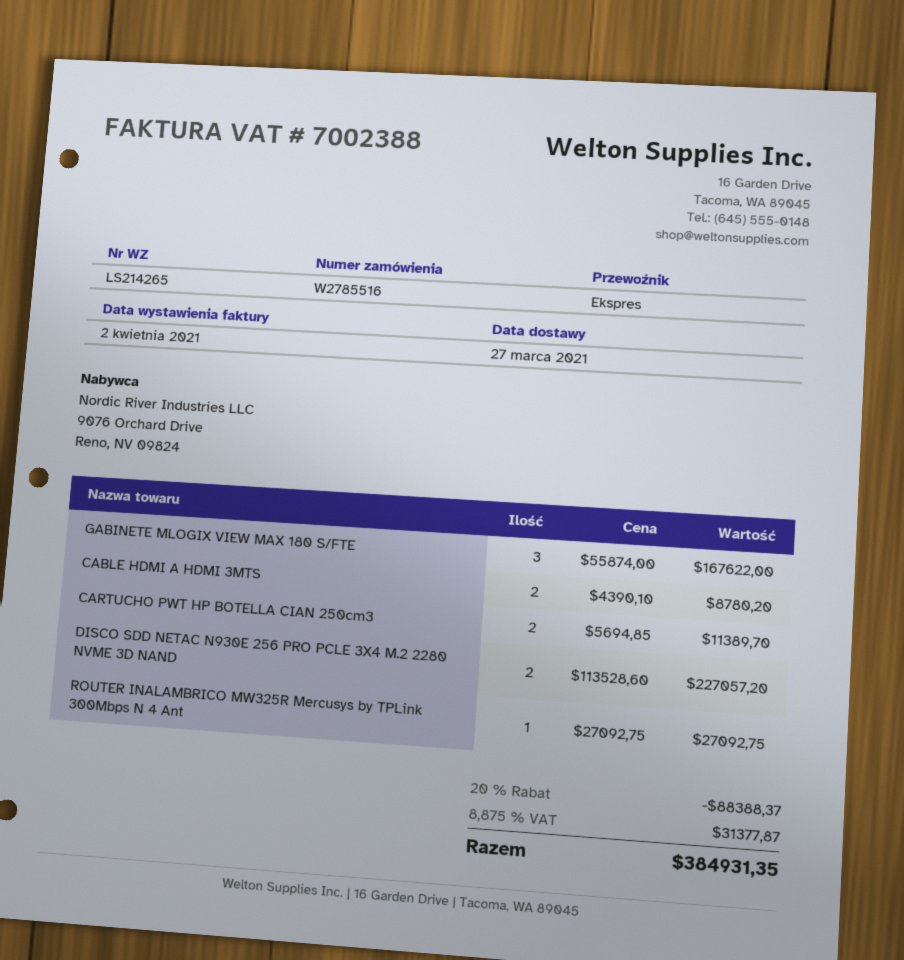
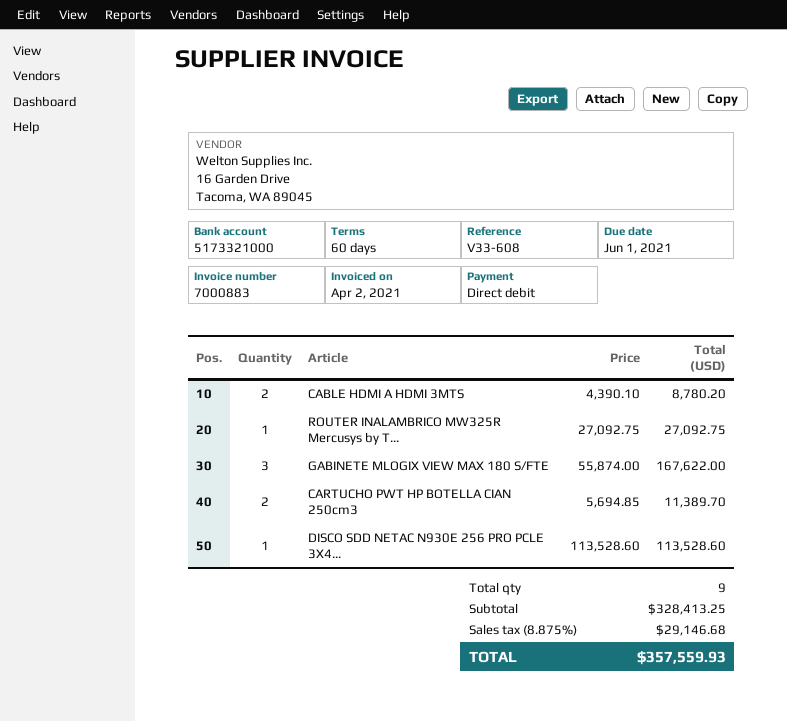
invoice number: 7002388 -> 7000883
DISCO SDD NETAC N930E 256 PRO PCLE 3X4 M.2 2280 NVME 3D NAND: 2 x 113528.60 = 227057.20 -> 1 x 113528.60 = 113528.60
discount: 20% = 88388.37 -> none
tax: 8.875% = 31377.87 -> 8.875% = 29146.68
total: 384931.35 -> 357559.93

